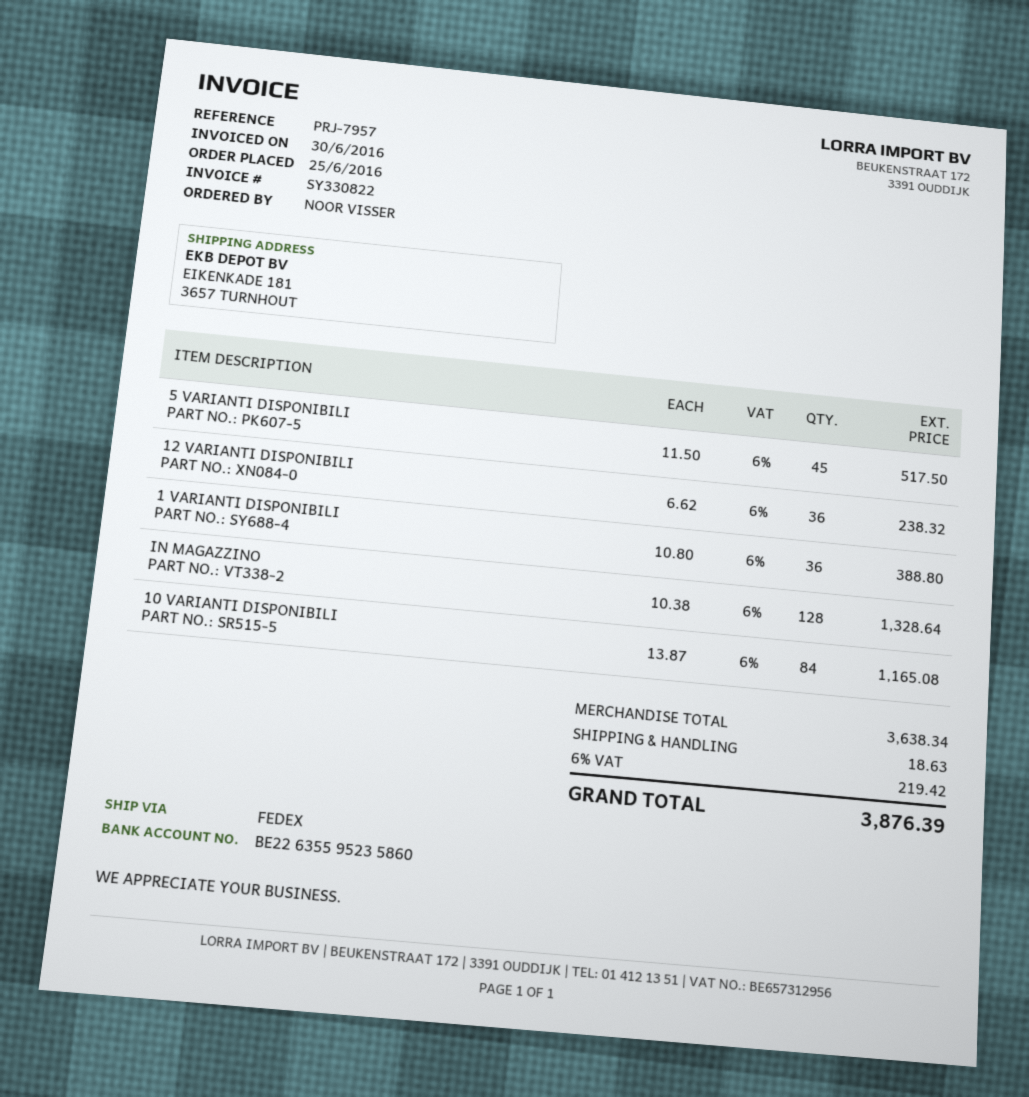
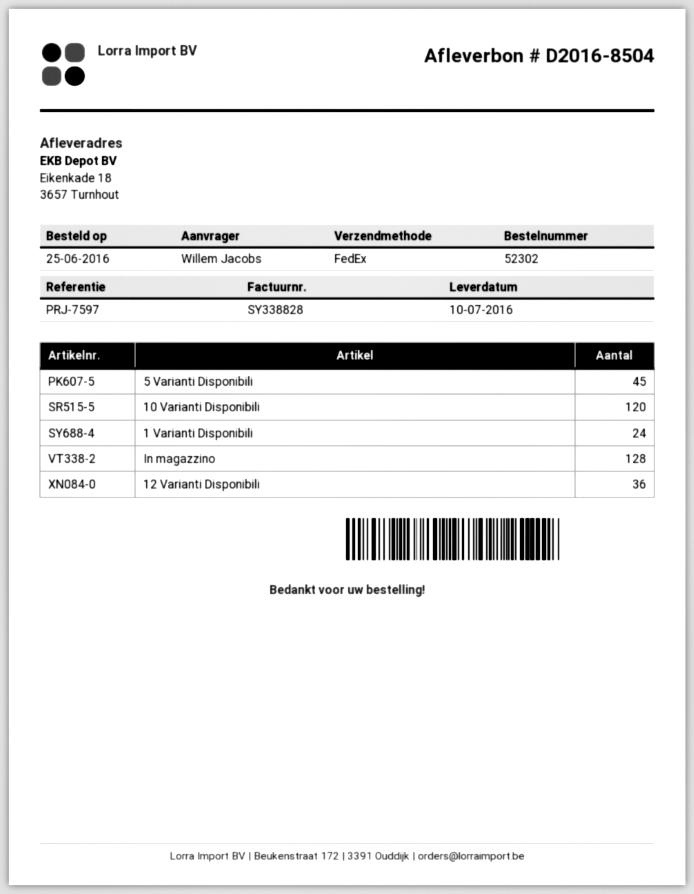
invoice number: SY330822 -> SY338828
reference: PRJ-7957 -> PRJ-7597
ordered by: NOOR VISSER -> Willem Jacobs
ship to: EIKENKADE 181, 3657 TURNHOUT -> Eikenkade 18, 3657 Turnhout
1 VARIANTI DISPONIBILI: 36 -> 24
10 VARIANTI DISPONIBILI: 84 -> 120

